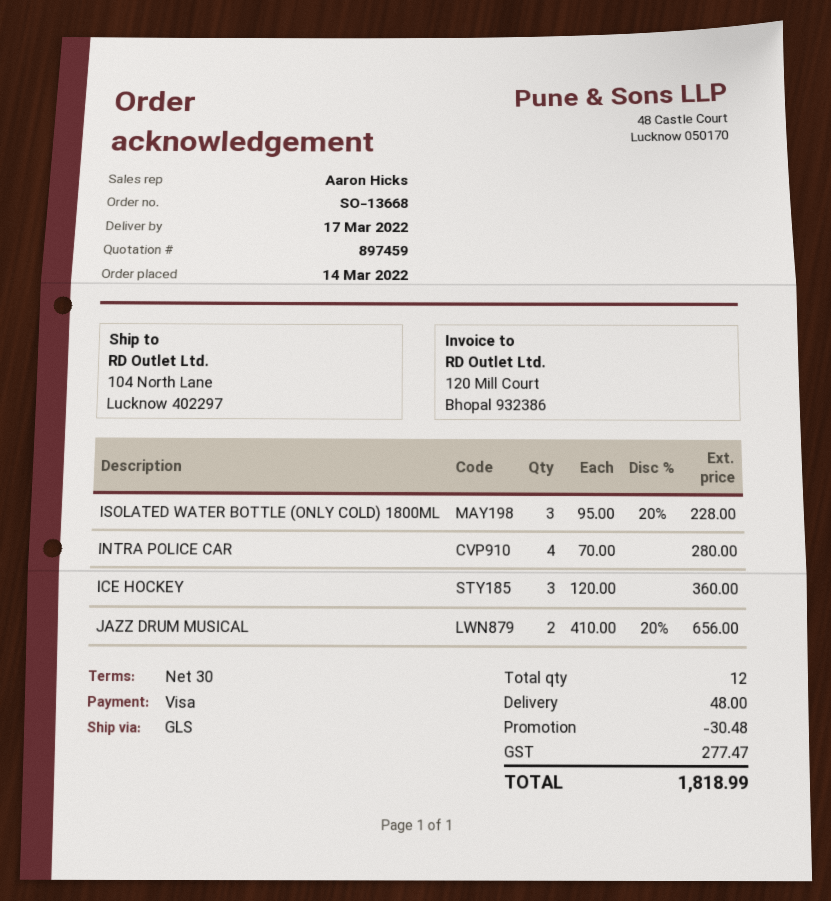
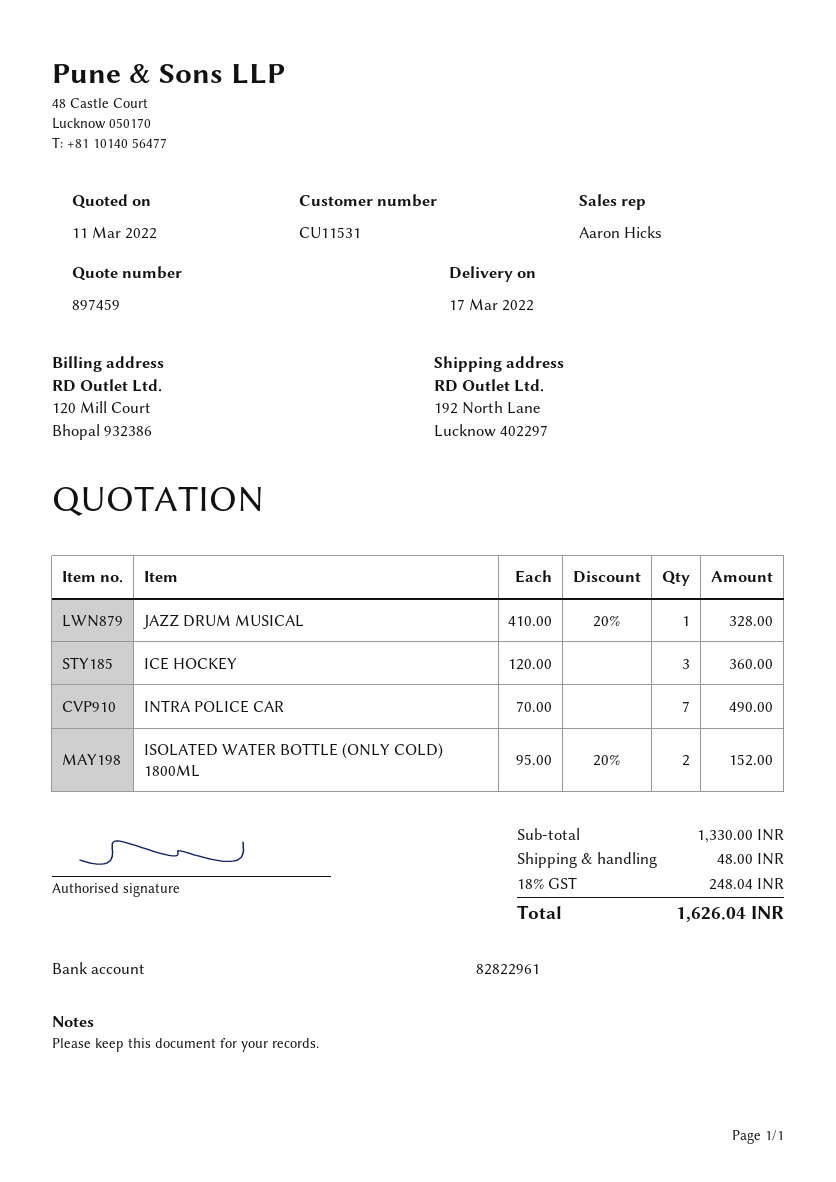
ship to: 104 North Lane, Lucknow 402297 -> 192 North Lane, Lucknow 402297
ISOLATED WATER BOTTLE (ONLY COLD) 1800ML: 3 x 95.00 - 20% = 228.00 -> 2 x 95.00 - 20% = 152.00
INTRA POLICE CAR: 4 x 70.00 = 280.00 -> 7 x 70.00 = 490.00
JAZZ DRUM MUSICAL: 2 x 410.00 - 20% = 656.00 -> 1 x 410.00 - 20% = 328.00
discount: 30.48 -> none
tax: 277.47 -> 248.04
total: 1818.99 -> 1626.04

